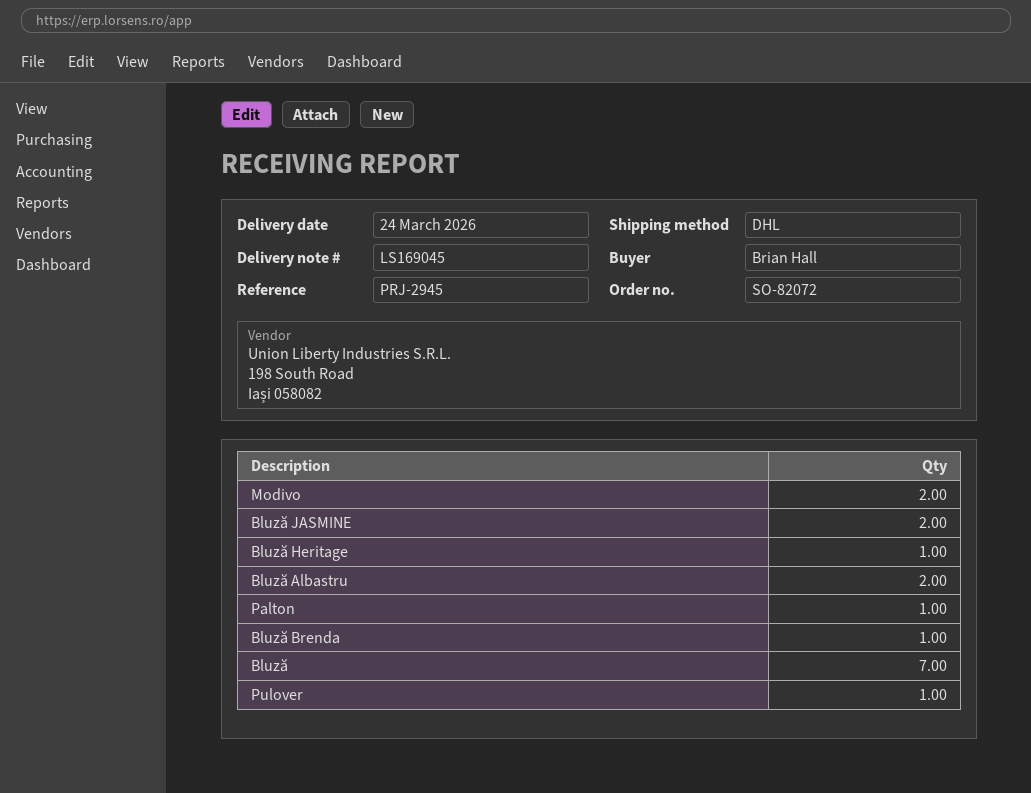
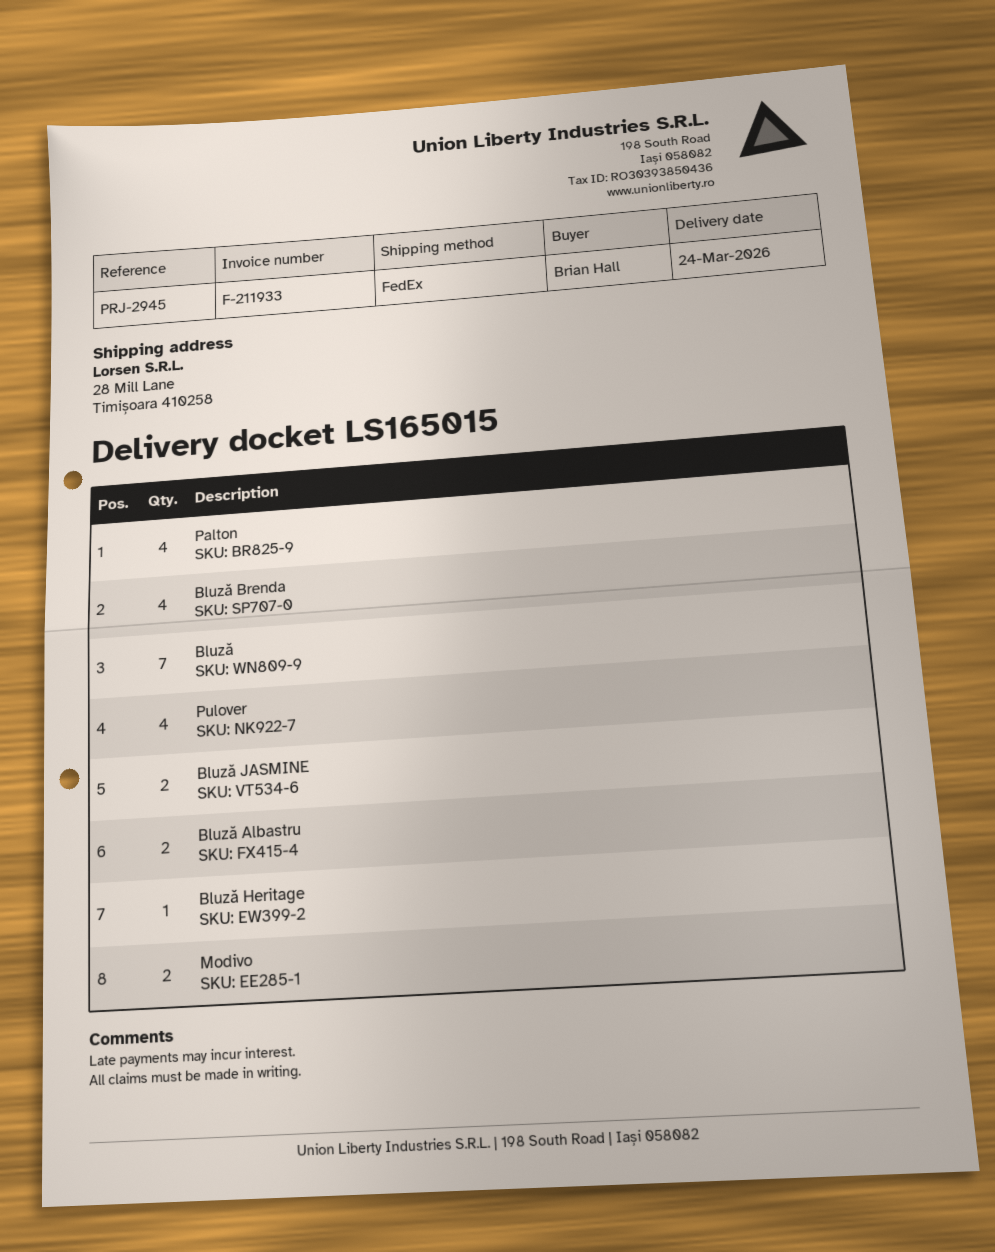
delivery note number: LS169045 -> LS165015
shipping method: DHL -> FedEx
Palton: 1 -> 4
Bluză Brenda: 1 -> 4
Pulover: 1 -> 4

